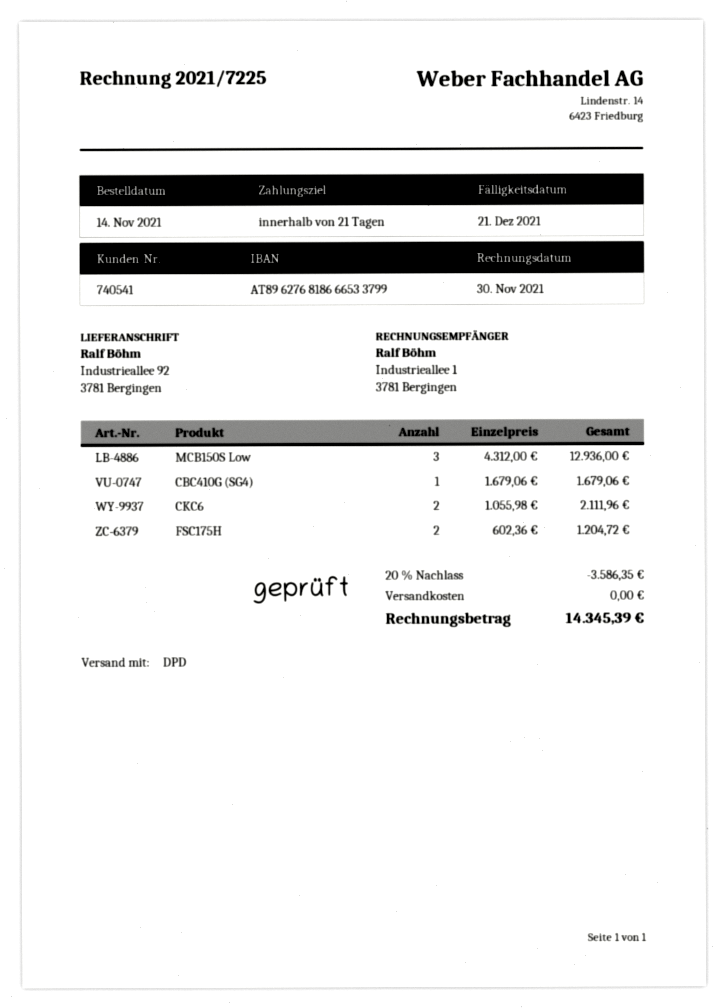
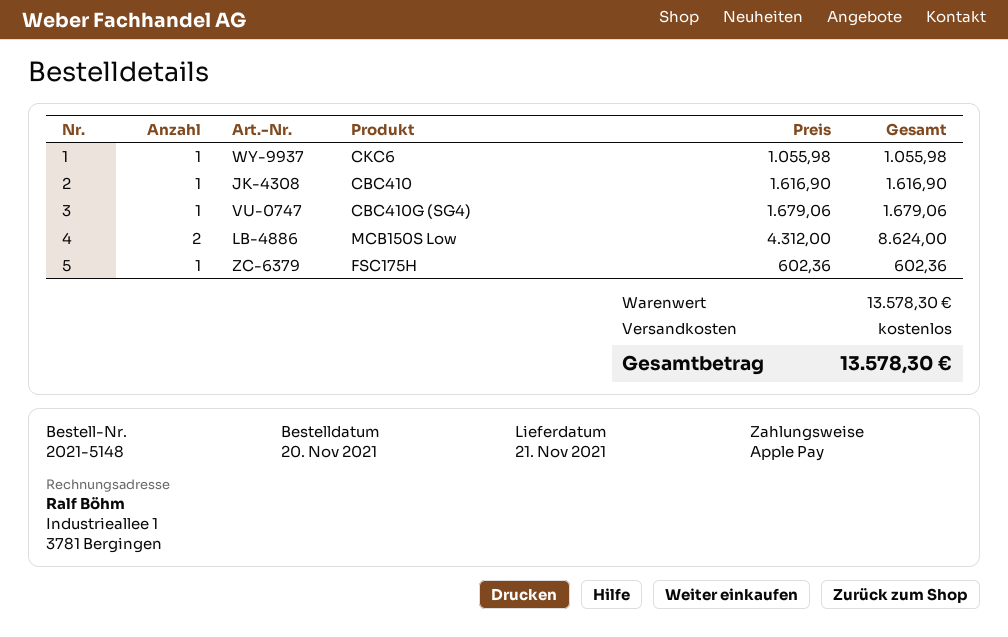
order date: 2021-11-14 -> 2021-11-20
MCB150S Low: 3 x 4312.00 = 12936.00 -> 2 x 4312.00 = 8624.00
CKC6: 2 x 1055.98 = 2111.96 -> 1 x 1055.98 = 1055.98
FSC175H: 2 x 602.36 = 1204.72 -> 1 x 602.36 = 602.36
CBC410: none -> 1 x 1616.90 = 1616.90
discount: 20% = 3586.35 -> none
total: 14345.39 -> 13578.30

